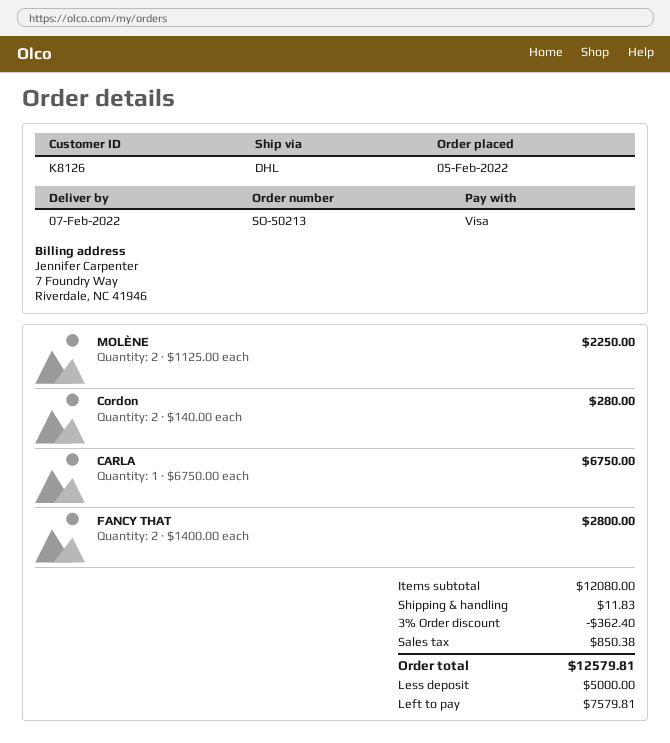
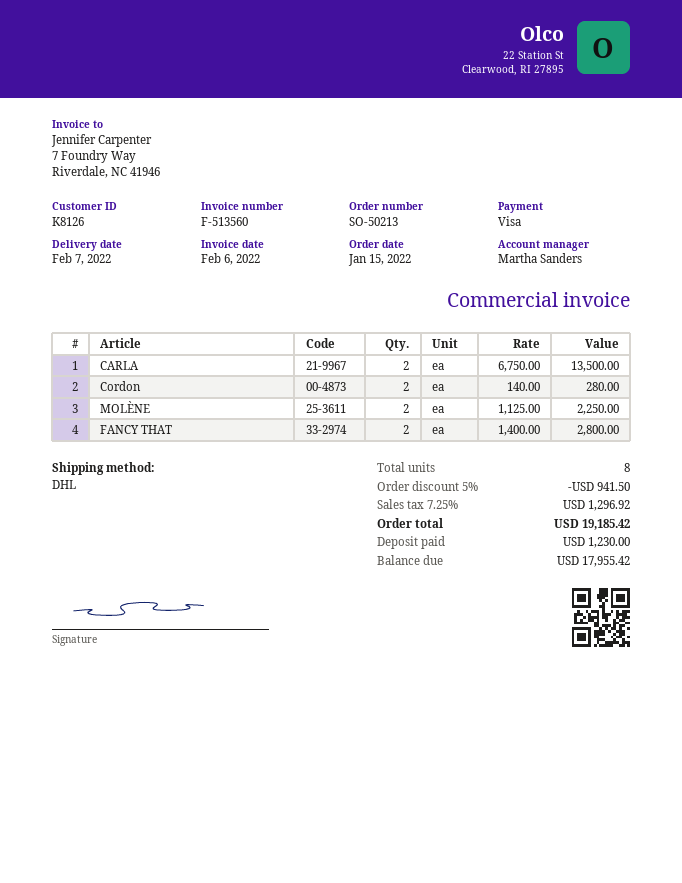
order date: 2022-02-05 -> 2022-01-15
CARLA: 1 x 6750.00 = 6750.00 -> 2 x 6750.00 = 13500.00
discount: 3% = 362.40 -> 5% = 941.50
shipping: 11.83 -> none
tax: 850.38 -> 1296.92
total: 12579.81 -> 19185.42
deposit: 5000.00 -> 1230.00
balance: 7579.81 -> 17955.42

